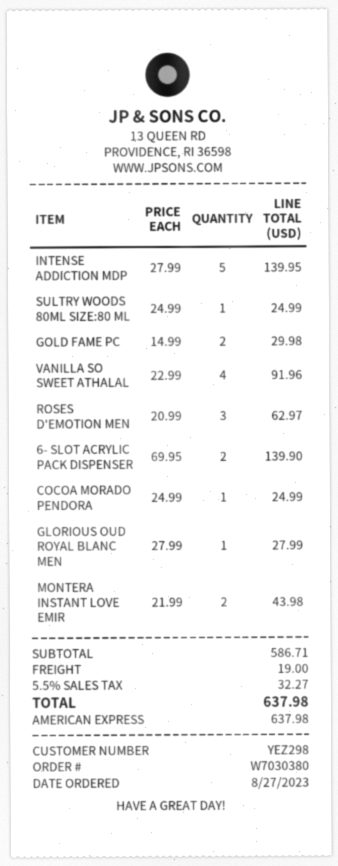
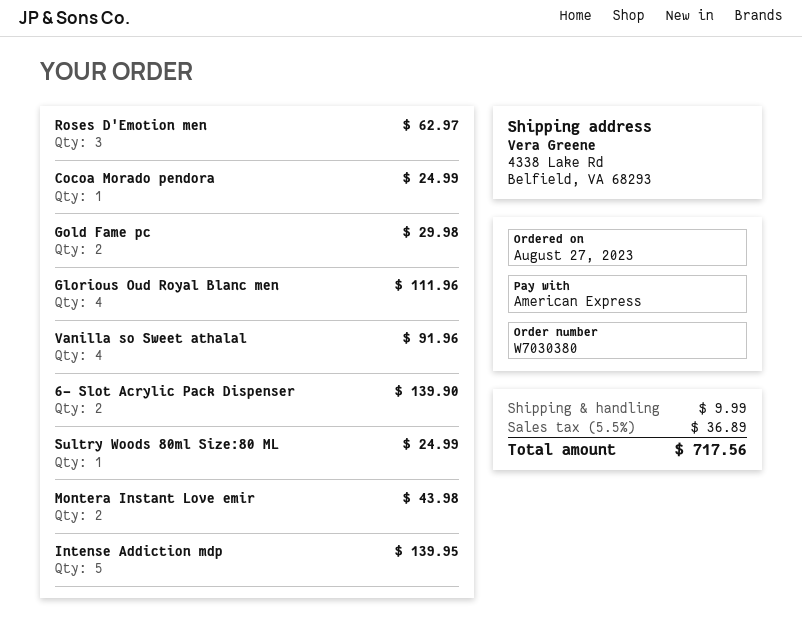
GLORIOUS OUD ROYAL BLANC MEN: 1 for 27.99 -> 4 for 111.96
shipping: 19.00 -> 9.99
tax: 5.5% = 32.27 -> 5.5% = 36.89
total: 637.98 -> 717.56

